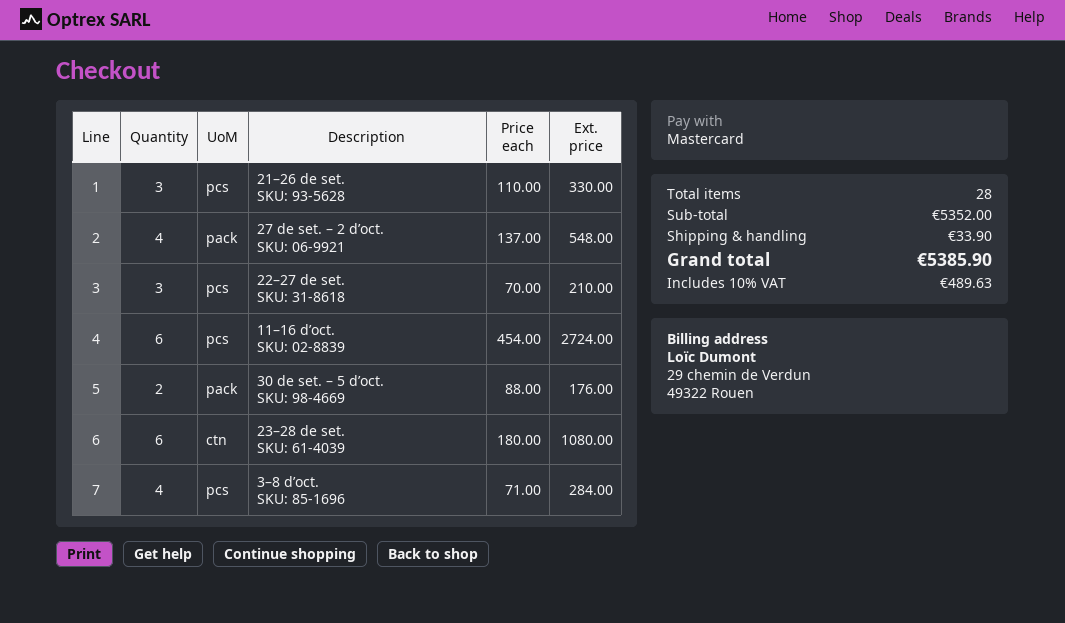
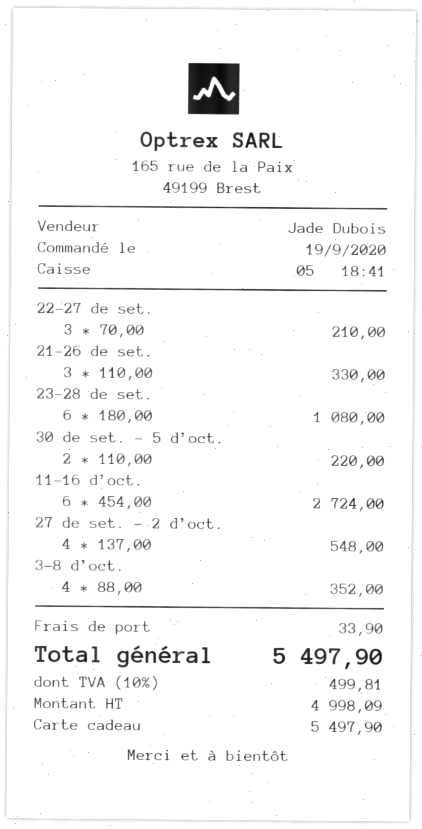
payment method: Mastercard -> gift card
30 de set. – 5 d’oct.: 2 x 88.00 = 176.00 -> 2 x 110.00 = 220.00
3–8 d’oct.: 4 x 71.00 = 284.00 -> 4 x 88.00 = 352.00
tax: 10% = 489.63 -> 10% = 499.81
total: 5385.90 -> 5497.90

